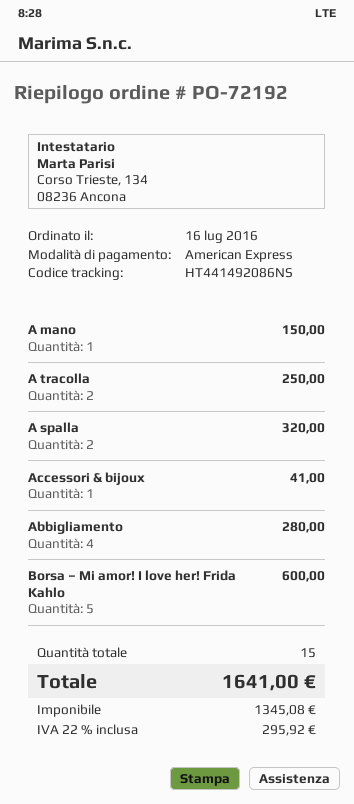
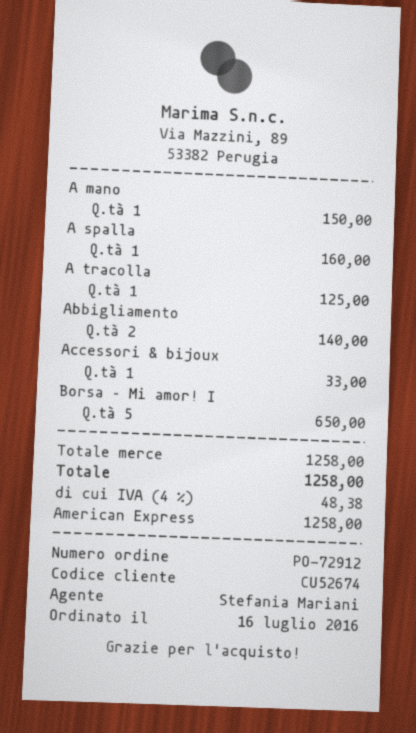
order number: PO-72192 -> PO-72912
A tracolla: 2 for 250.00 -> 1 for 125.00
A spalla: 2 for 320.00 -> 1 for 160.00
Accessori & bijoux: 1 for 41.00 -> 1 for 33.00
Abbigliamento: 4 for 280.00 -> 2 for 140.00
Borsa – Mi amor! I love her! Frida Kahlo: 5 for 600.00 -> 5 for 650.00
tax: 22% = 295.92 -> 4% = 48.38
total: 1641.00 -> 1258.00

